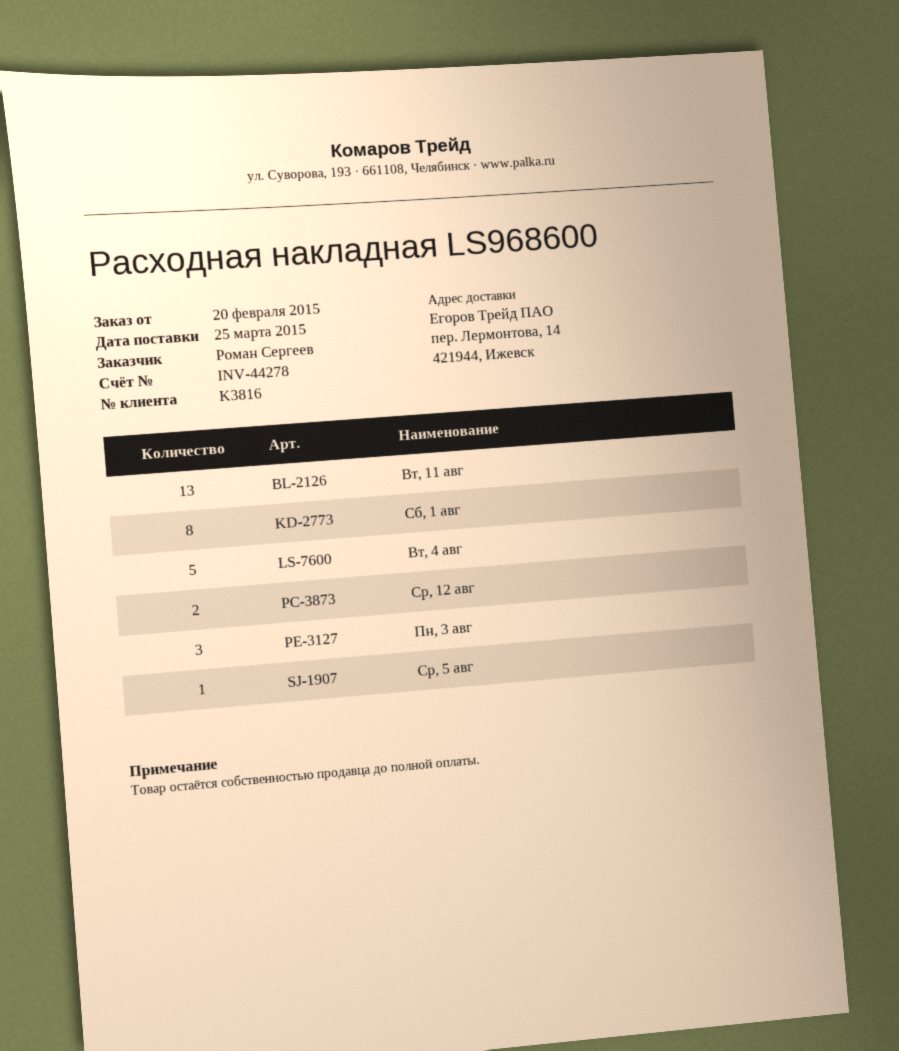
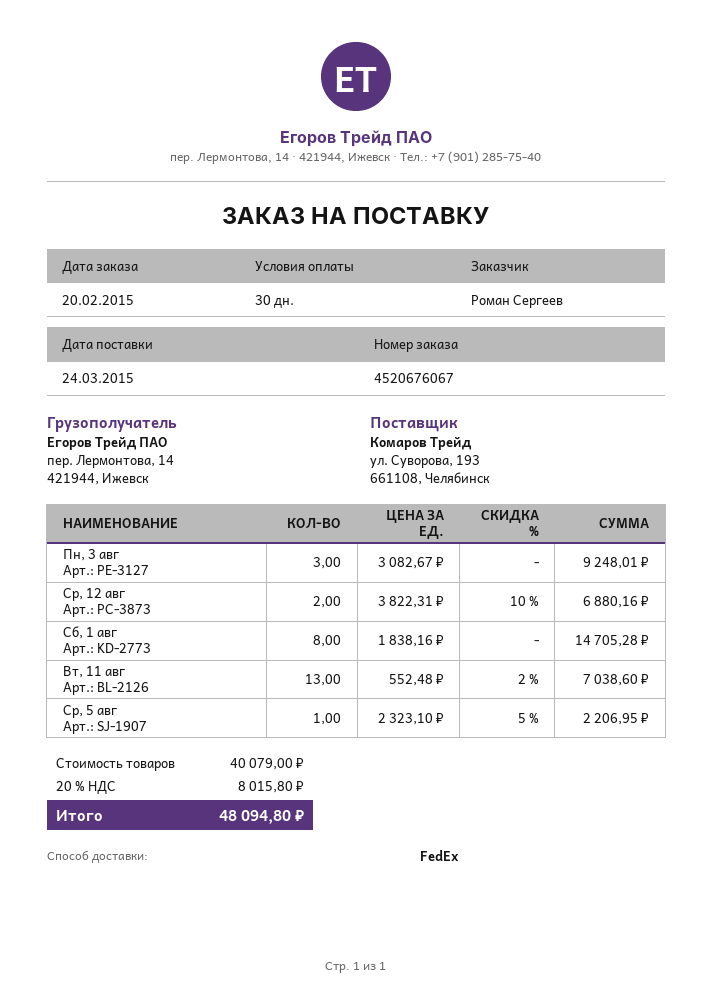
delivery date: 2015-03-25 -> 2015-03-24
Вт, 4 авг: 5 -> none

